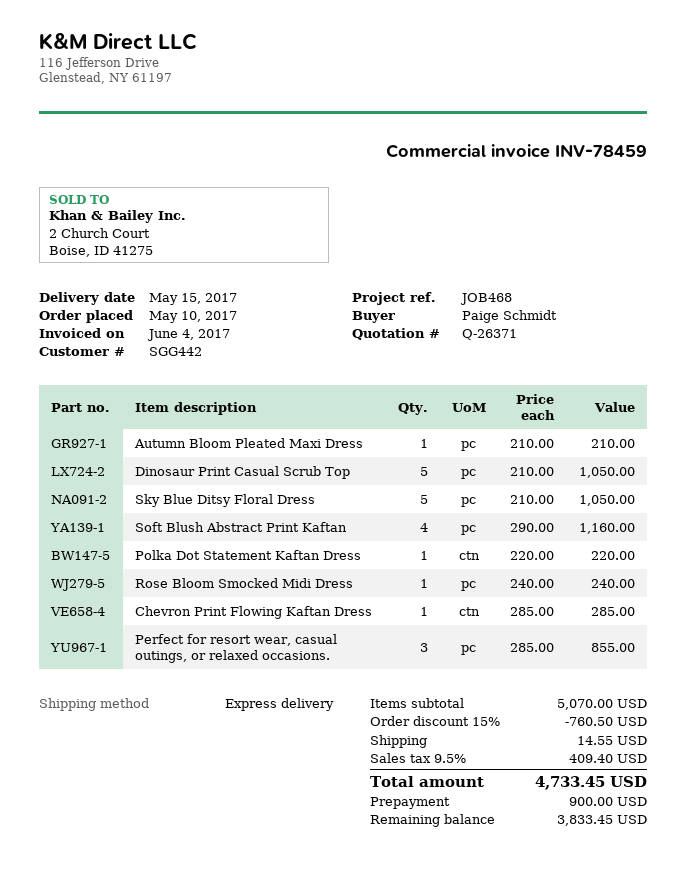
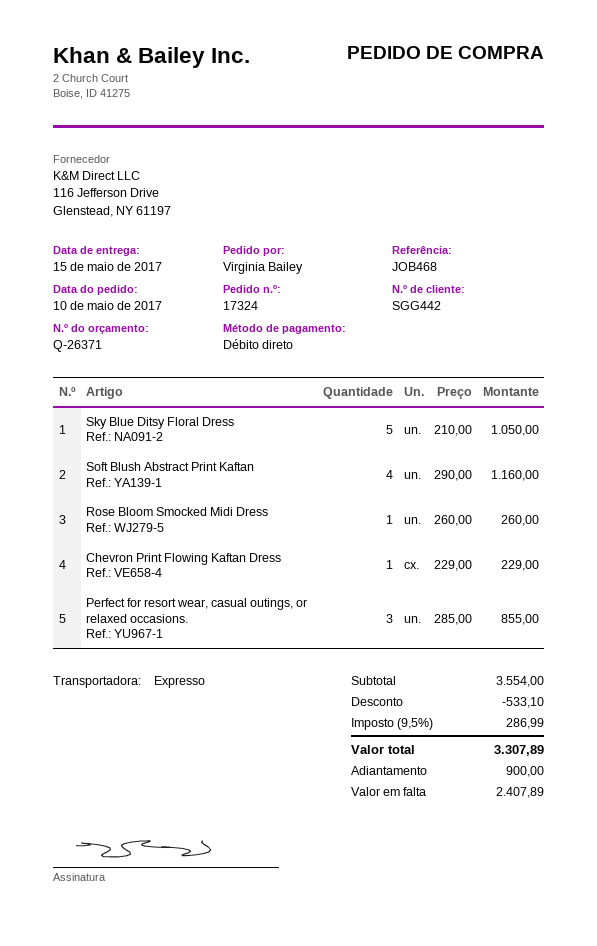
ordered by: Paige Schmidt -> Virginia Bailey
Autumn Bloom Pleated Maxi Dress: 1 x 210.00 = 210.00 -> none
Dinosaur Print Casual Scrub Top: 5 x 210.00 = 1050.00 -> none
Polka Dot Statement Kaftan Dress: 1 x 220.00 = 220.00 -> none
Rose Bloom Smocked Midi Dress: 1 x 240.00 = 240.00 -> 1 x 260.00 = 260.00
Chevron Print Flowing Kaftan Dress: 1 x 285.00 = 285.00 -> 1 x 229.00 = 229.00
subtotal: 5070.00 -> 3554.00
discount: 760.50 -> 533.10
shipping: 14.55 -> none
tax: 9.5% = 409.40 -> 9.5% = 286.99
total: 4733.45 -> 3307.89
balance: 3833.45 -> 2407.89

